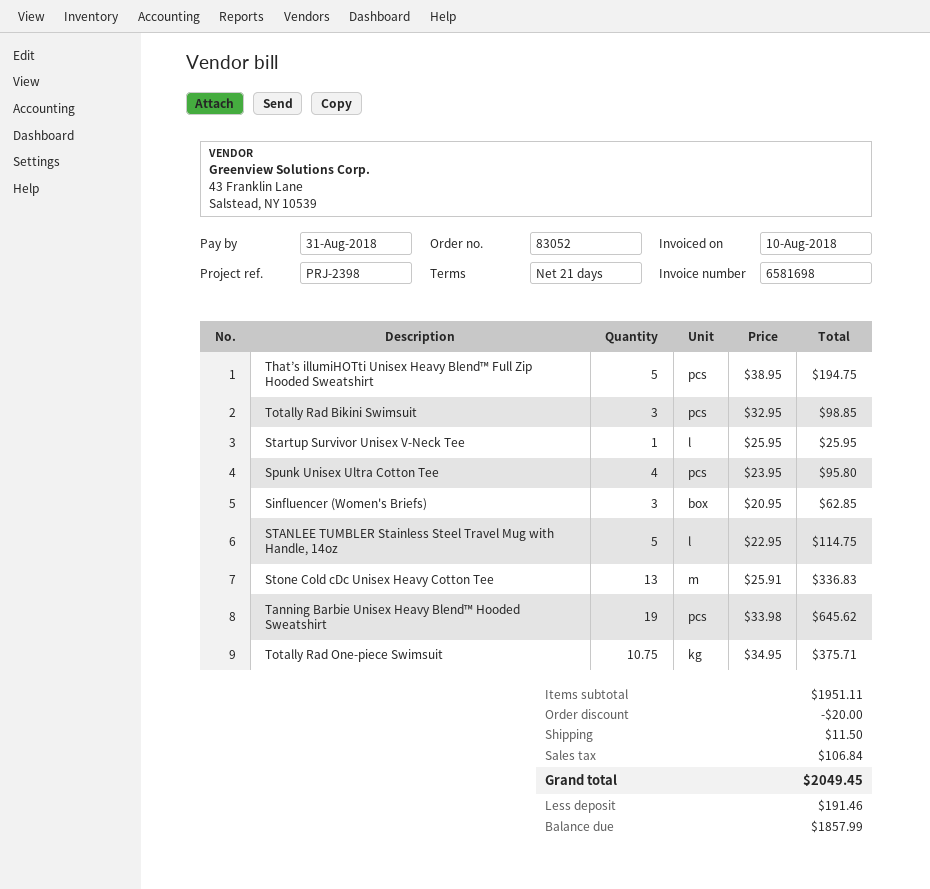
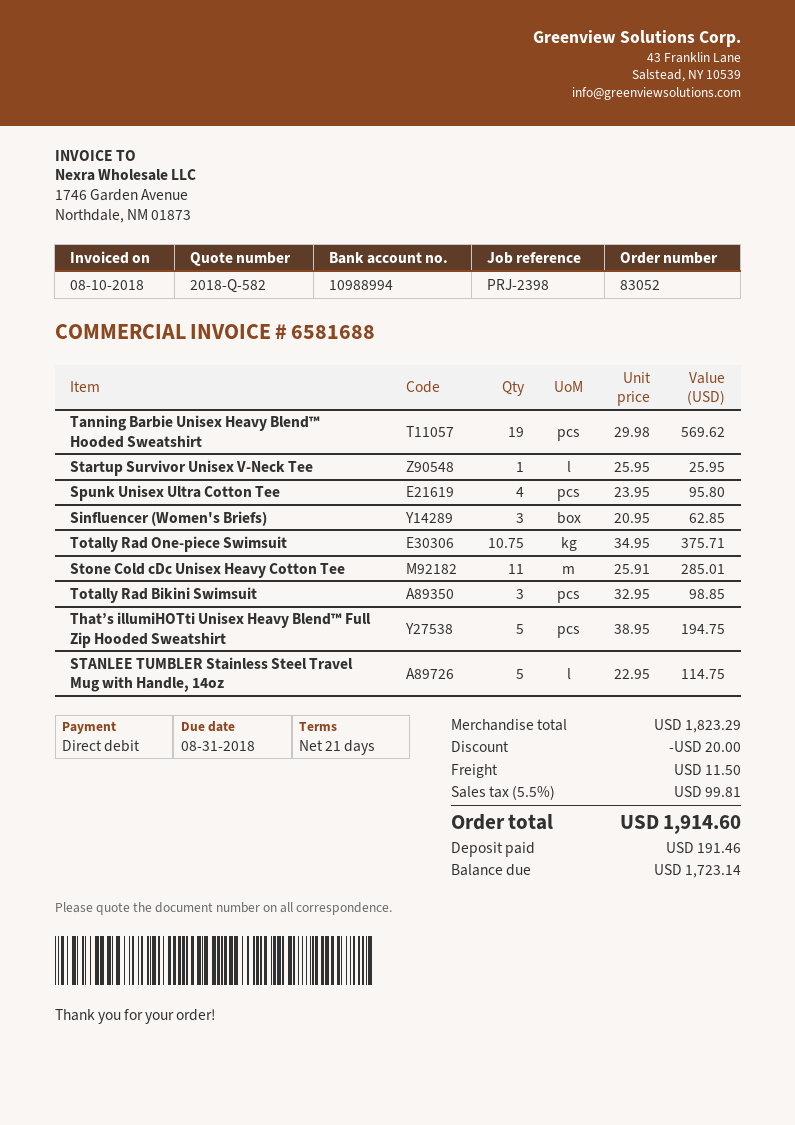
invoice number: 6581698 -> 6581688
Stone Cold cDc Unisex Heavy Cotton Tee: 13 x 25.91 = 336.83 -> 11 x 25.91 = 285.01
Tanning Barbie Unisex Heavy Blend™ Hooded Sweatshirt: 19 x 33.98 = 645.62 -> 19 x 29.98 = 569.62
subtotal: 1951.11 -> 1823.29
tax: 106.84 -> 99.81
total: 2049.45 -> 1914.60
balance: 1857.99 -> 1723.14

